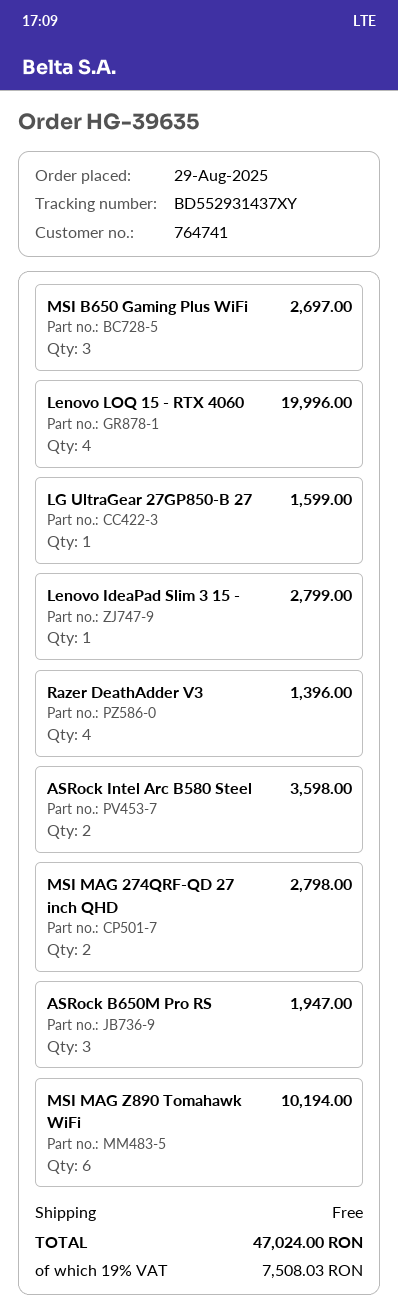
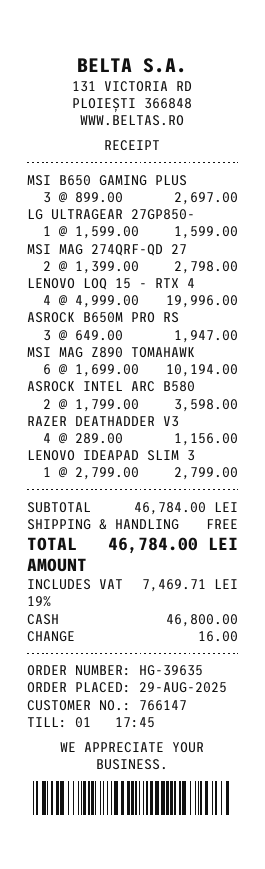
customer number: 764741 -> 766147
Razer DeathAdder V3: 4 for 1396.00 -> 4 for 1156.00
tax: 19% = 7508.03 -> 19% = 7469.71
total: 47024.00 -> 46784.00

